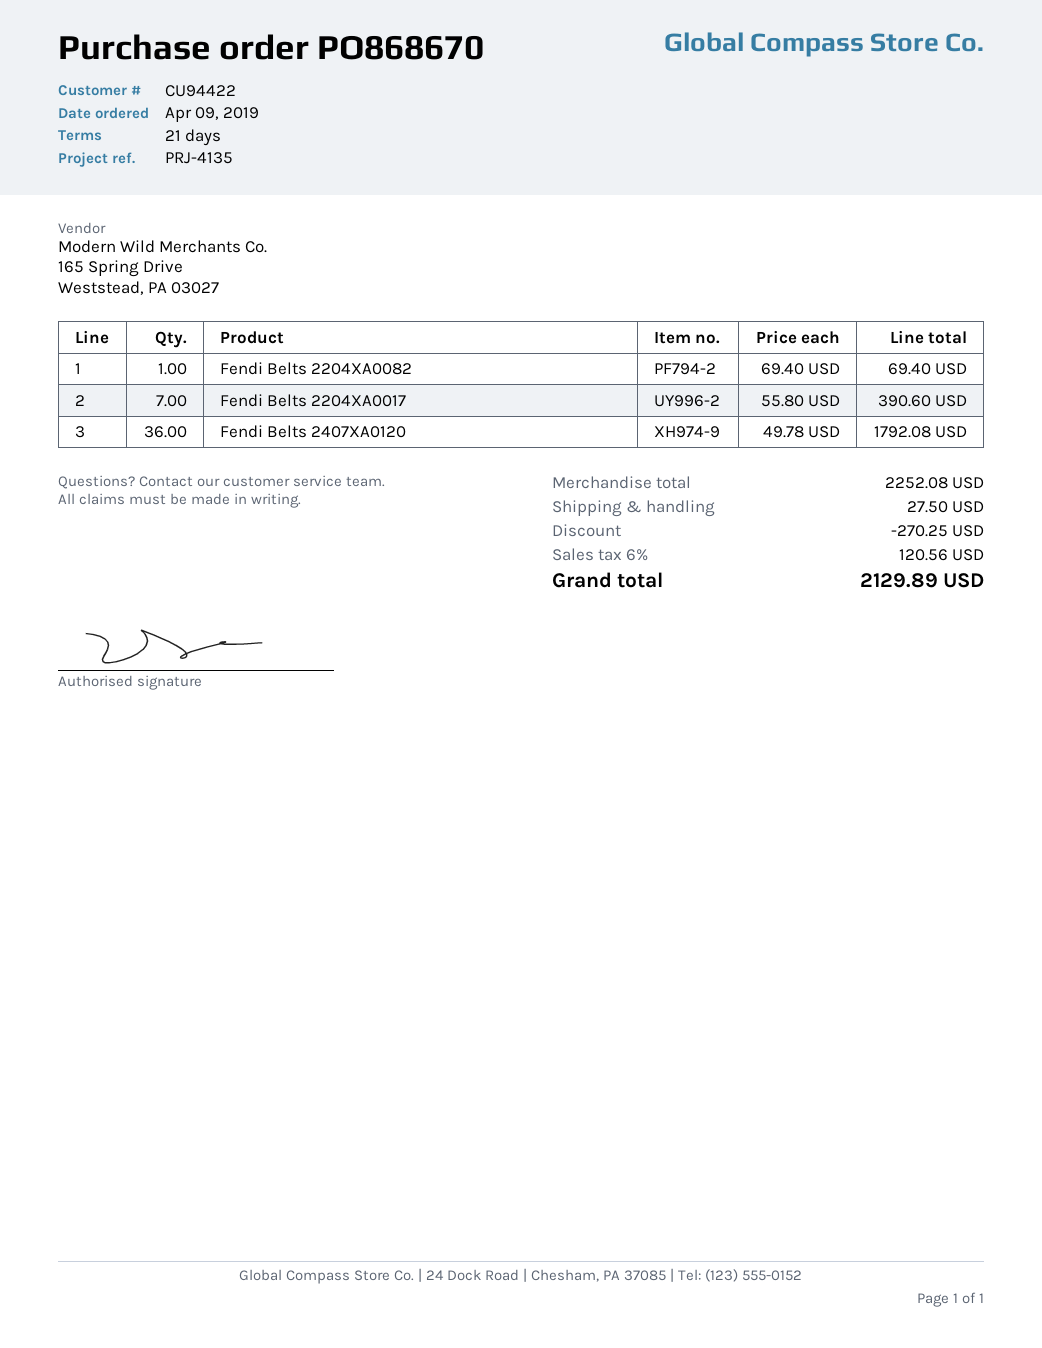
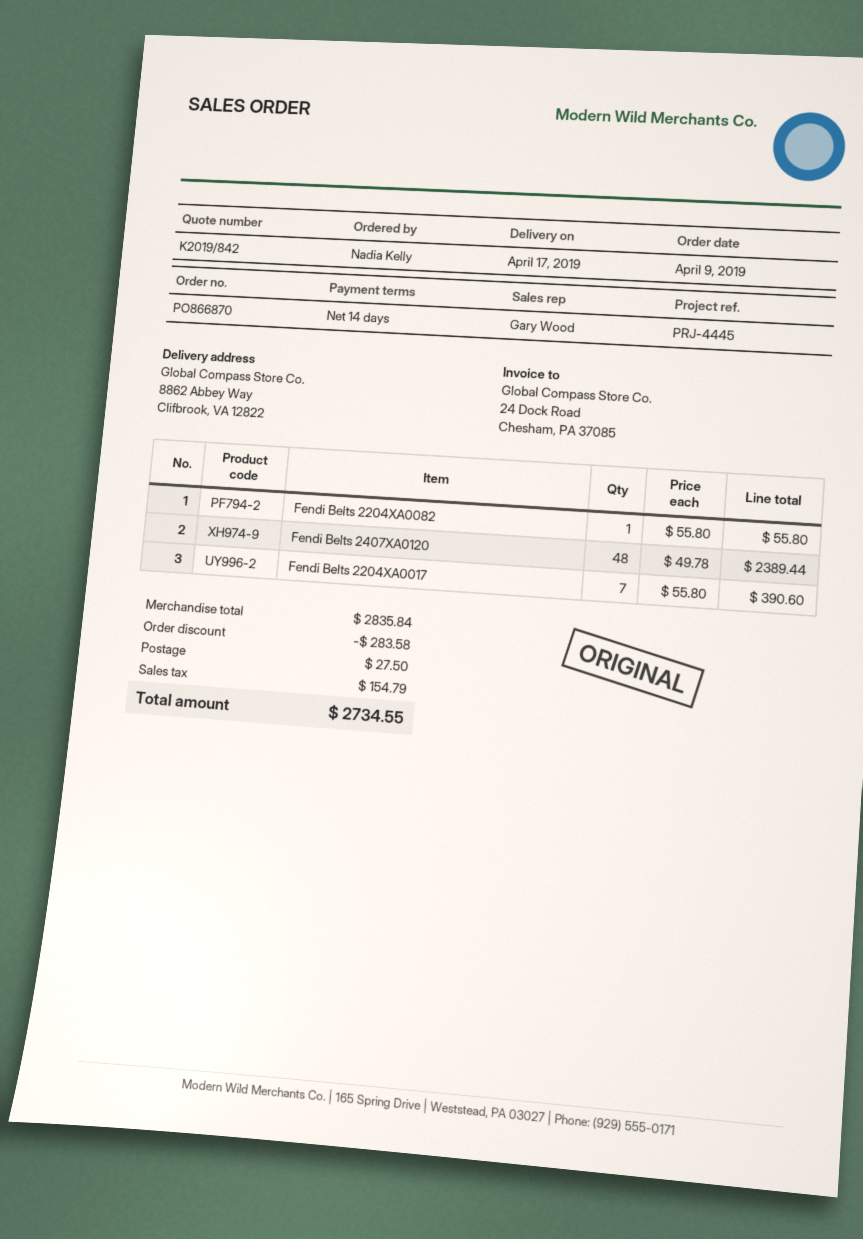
order number: PO868670 -> PO866870
payment terms: 21 days -> 14 days
reference: PRJ-4135 -> PRJ-4445
Fendi Belts 2204XA0082: 1 x 69.40 = 69.40 -> 1 x 55.80 = 55.80
Fendi Belts 2407XA0120: 36 x 49.78 = 1792.08 -> 48 x 49.78 = 2389.44
subtotal: 2252.08 -> 2835.84
discount: 270.25 -> 283.58
tax: 120.56 -> 154.79
total: 2129.89 -> 2734.55

